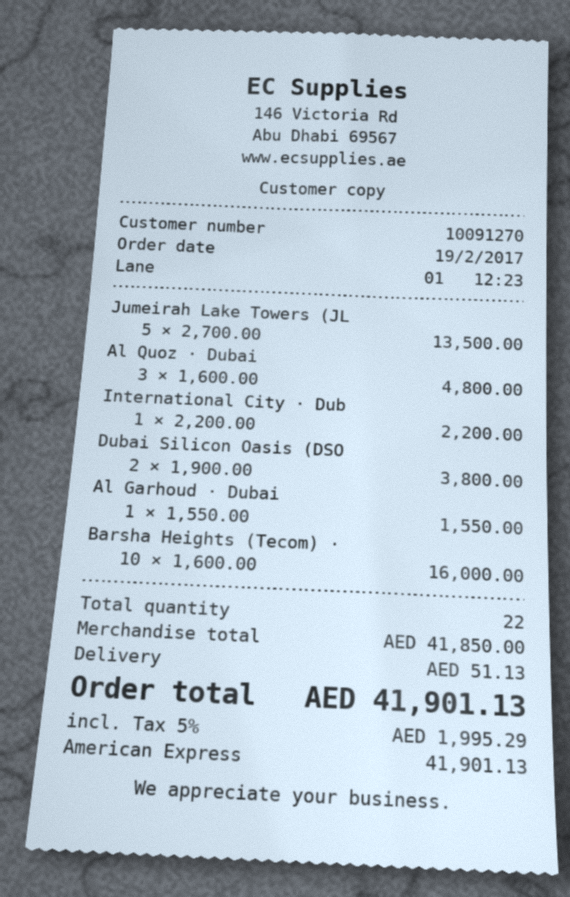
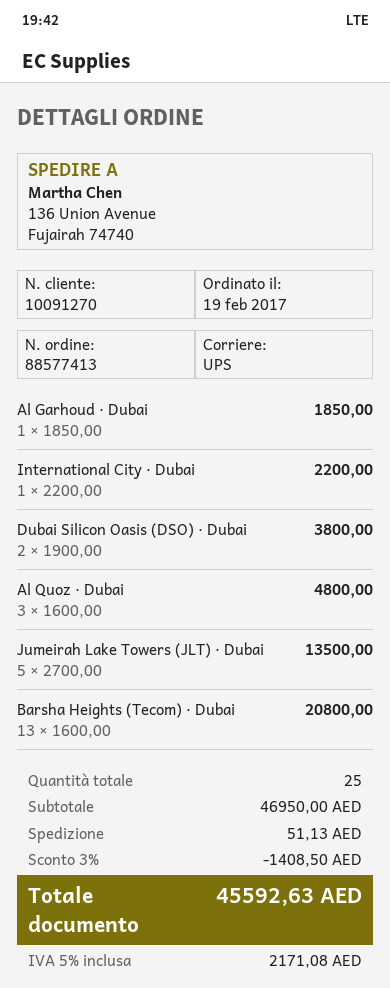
Al Garhoud · Dubai: 1 x 1550.00 = 1550.00 -> 1 x 1850.00 = 1850.00
Barsha Heights (Tecom) ·: 10 x 1600.00 = 16000.00 -> 13 x 1600.00 = 20800.00
total quantity: 22 -> 25
subtotal: 41850.00 -> 46950.00
discount: none -> 3% = 1408.50
tax: 5% = 1995.29 -> 5% = 2171.08
total: 41901.13 -> 45592.63

